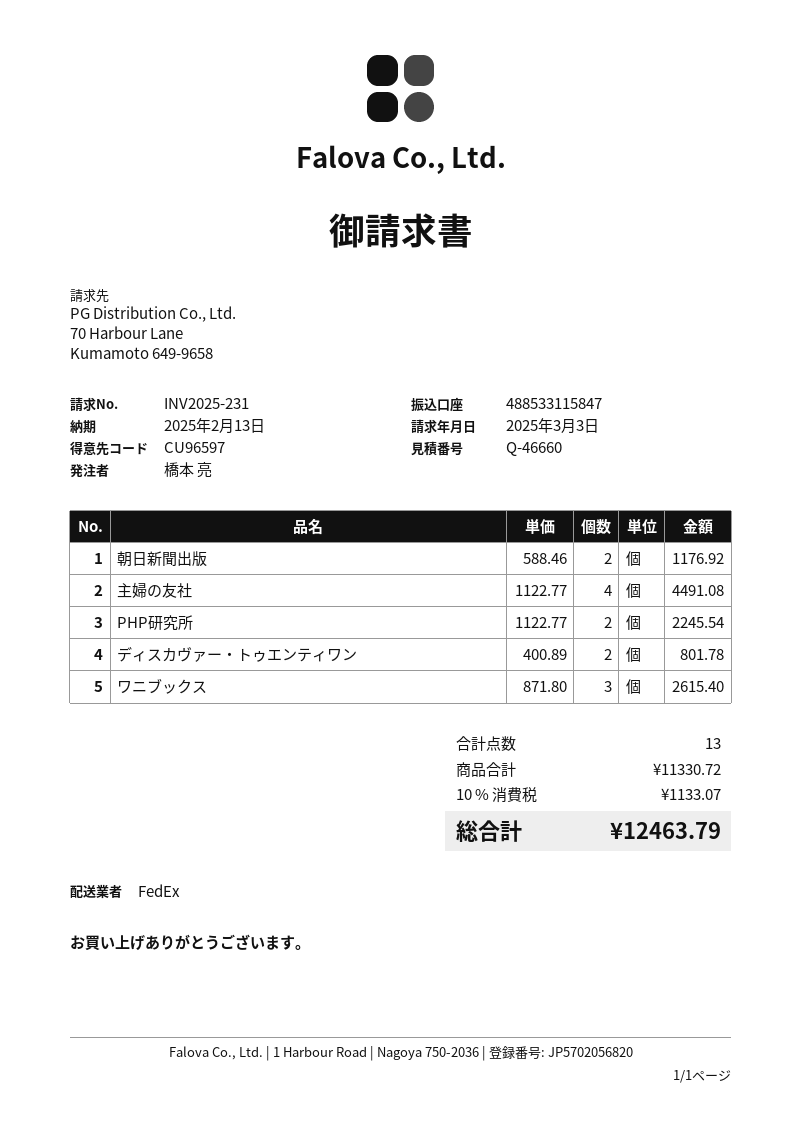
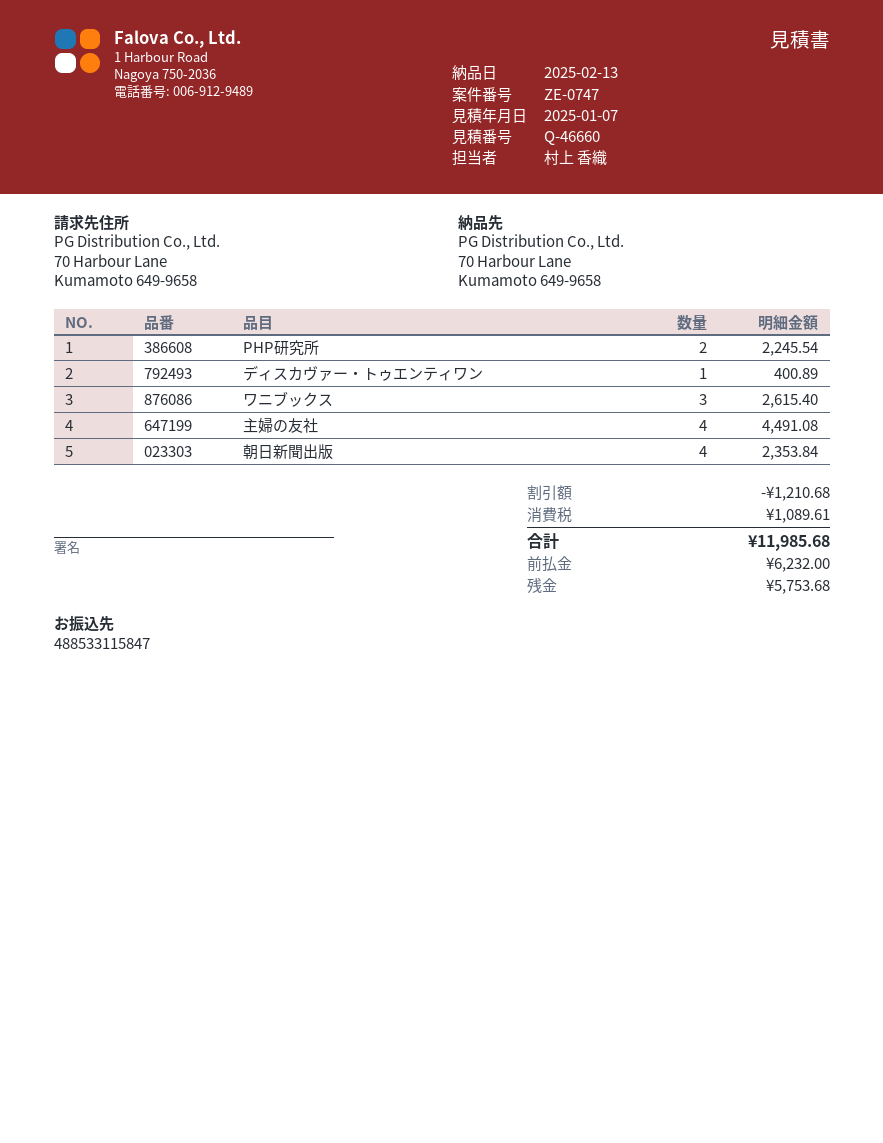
朝日新聞出版: 2 for 1176.92 -> 4 for 2353.84
ディスカヴァー・トゥエンティワン: 2 for 801.78 -> 1 for 400.89
discount: none -> 1210.68
tax: 1133.07 -> 1089.61
total: 12463.79 -> 11985.68

